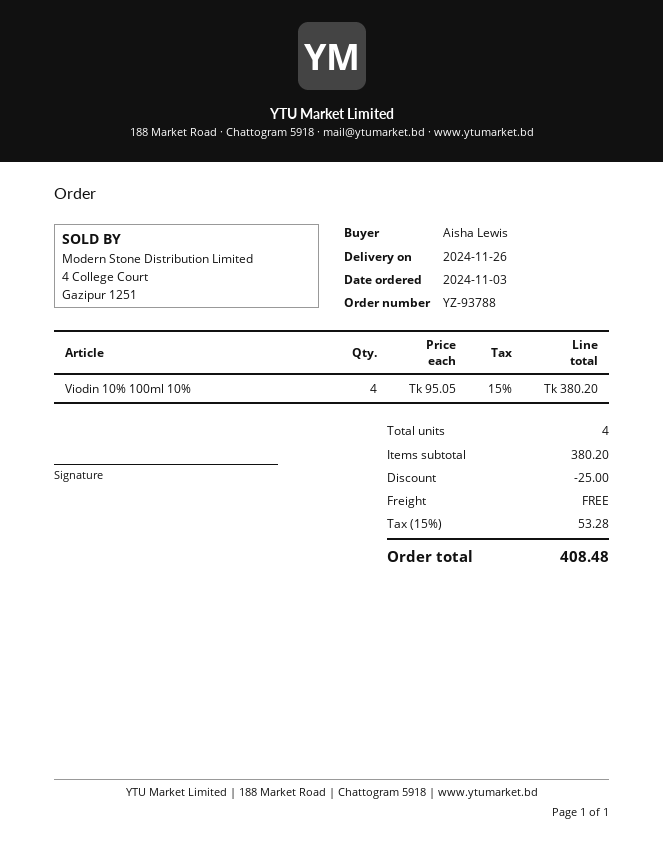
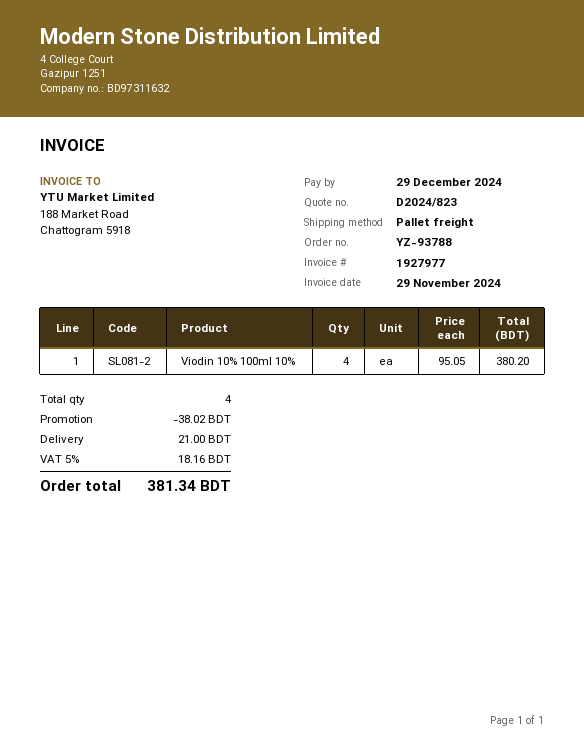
discount: 25.00 -> 38.02
shipping: 0.00 -> 21.00
tax: 15% = 53.28 -> 5% = 18.16
total: 408.48 -> 381.34

